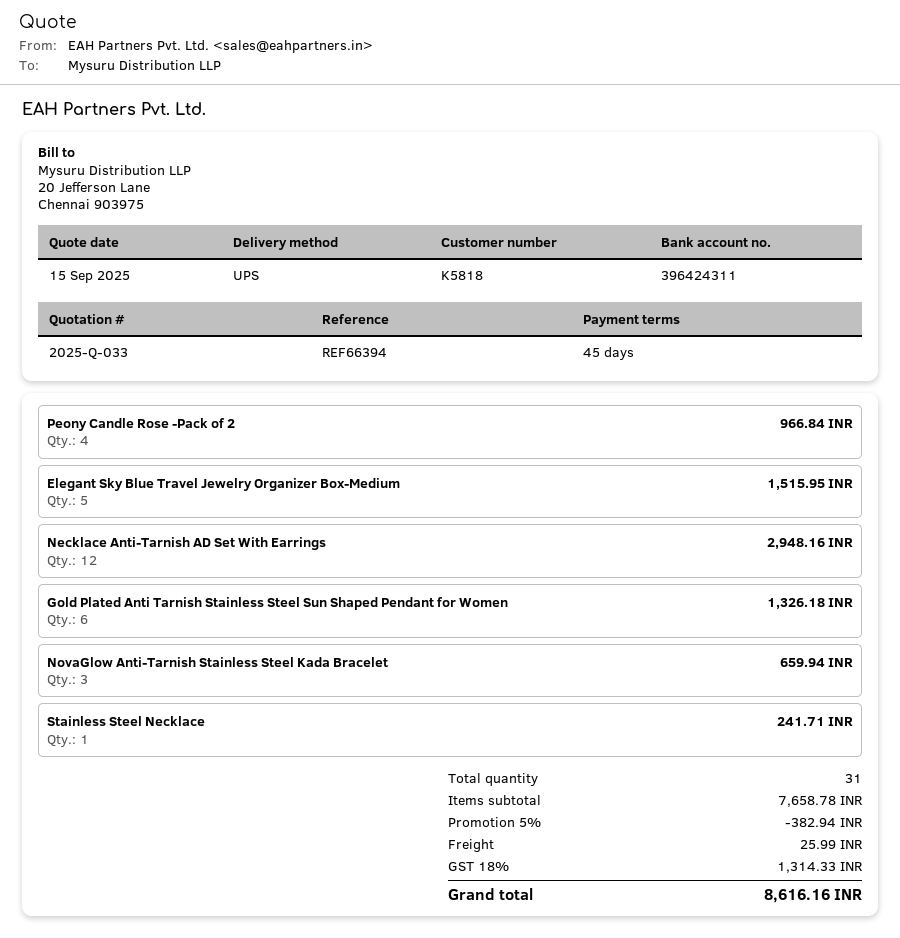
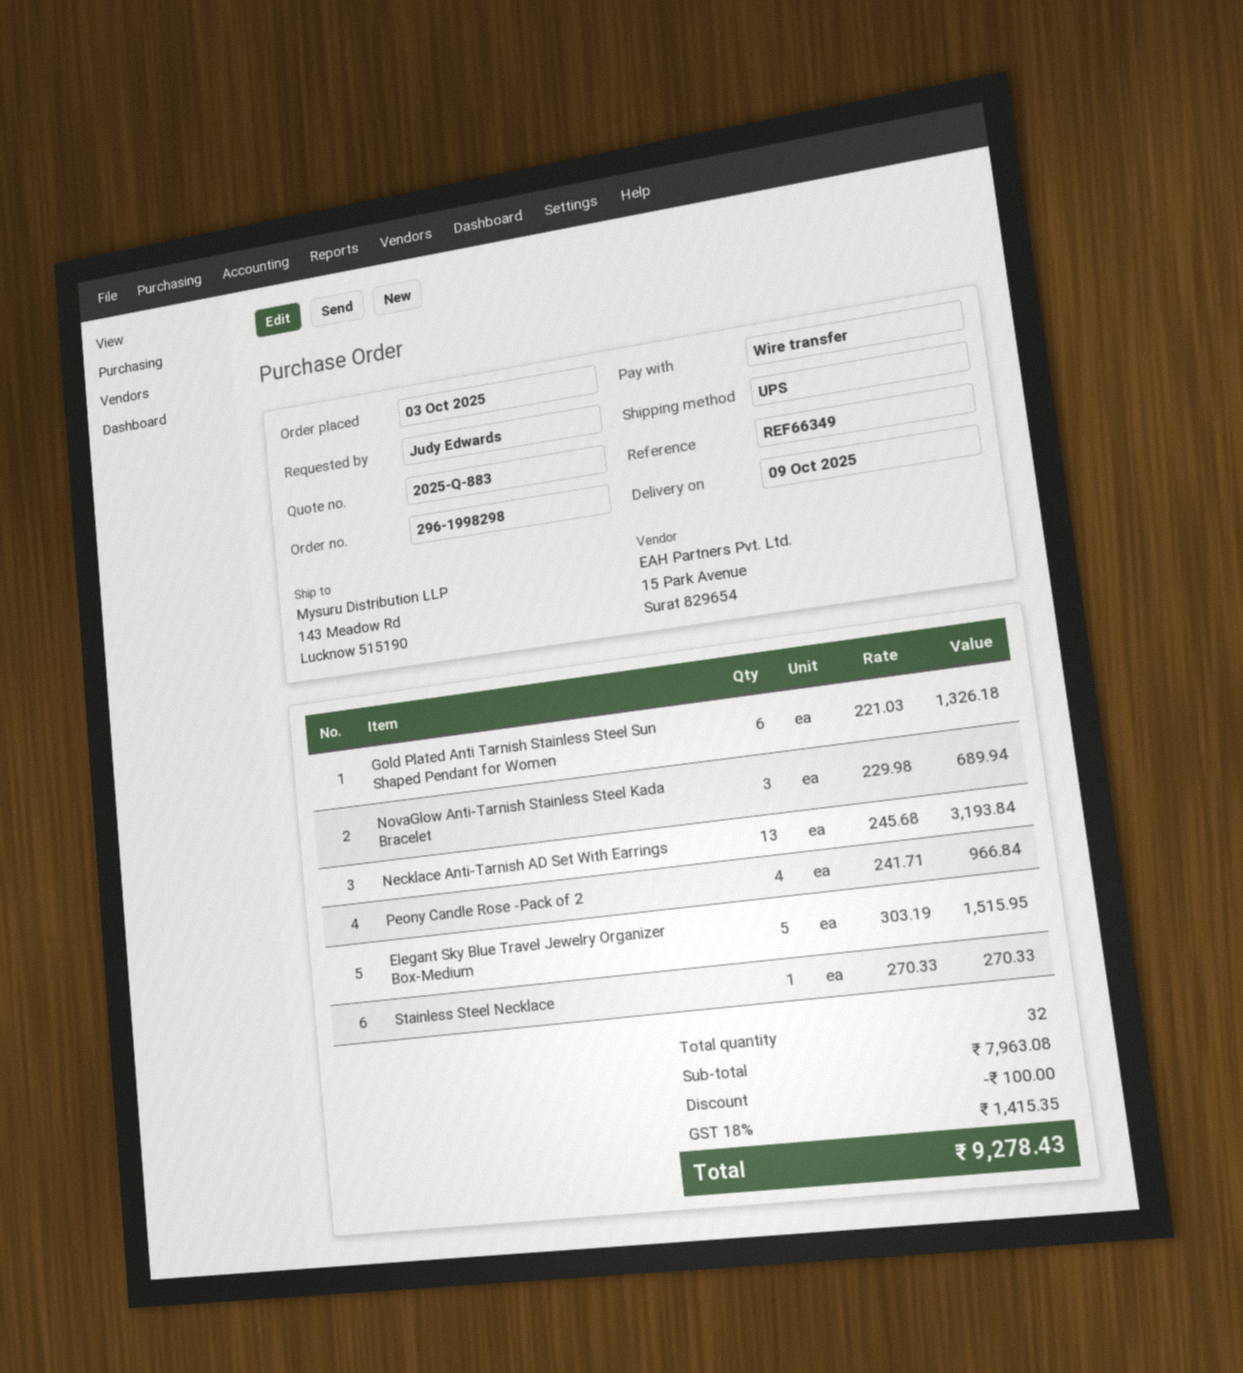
quote number: 2025-Q-033 -> 2025-Q-883
reference: REF66394 -> REF66349
Necklace Anti-Tarnish AD Set With Earrings: 12 for 2948.16 -> 13 for 3193.84
NovaGlow Anti-Tarnish Stainless Steel Kada Bracelet: 3 for 659.94 -> 3 for 689.94
Stainless Steel Necklace: 1 for 241.71 -> 1 for 270.33
total quantity: 31 -> 32
subtotal: 7658.78 -> 7963.08
discount: 382.94 -> 100.00
shipping: 25.99 -> none
tax: 18% = 1314.33 -> 18% = 1415.35
total: 8616.16 -> 9278.43

